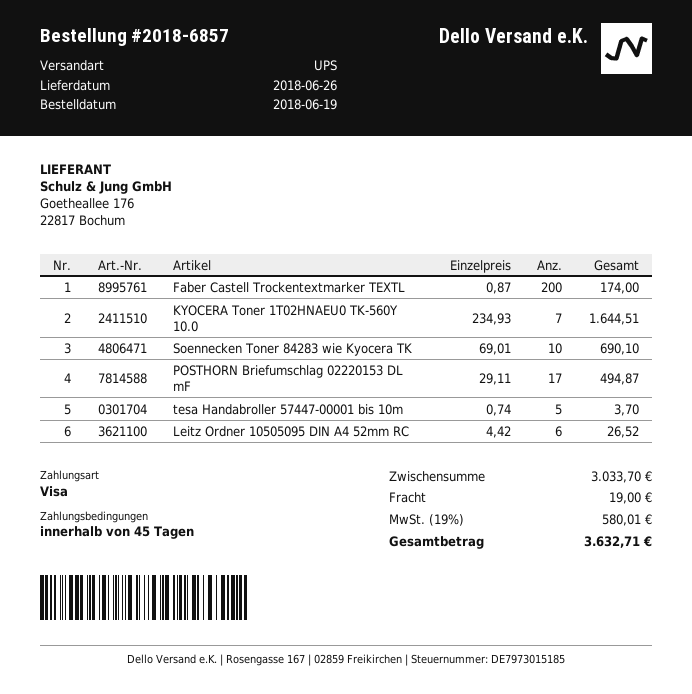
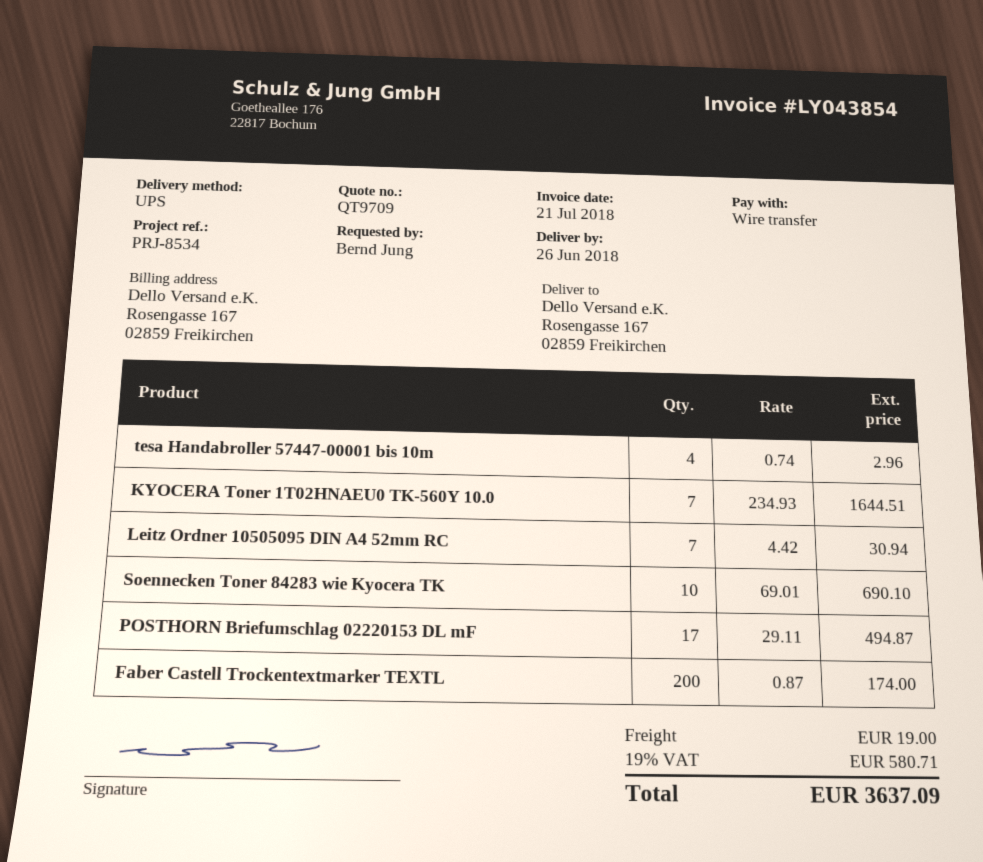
payment method: Visa -> bank transfer
tesa Handabroller 57447-00001 bis 10m: 5 x 0.74 = 3.70 -> 4 x 0.74 = 2.96
Leitz Ordner 10505095 DIN A4 52mm RC: 6 x 4.42 = 26.52 -> 7 x 4.42 = 30.94
tax: 19% = 580.01 -> 19% = 580.71
total: 3632.71 -> 3637.09

